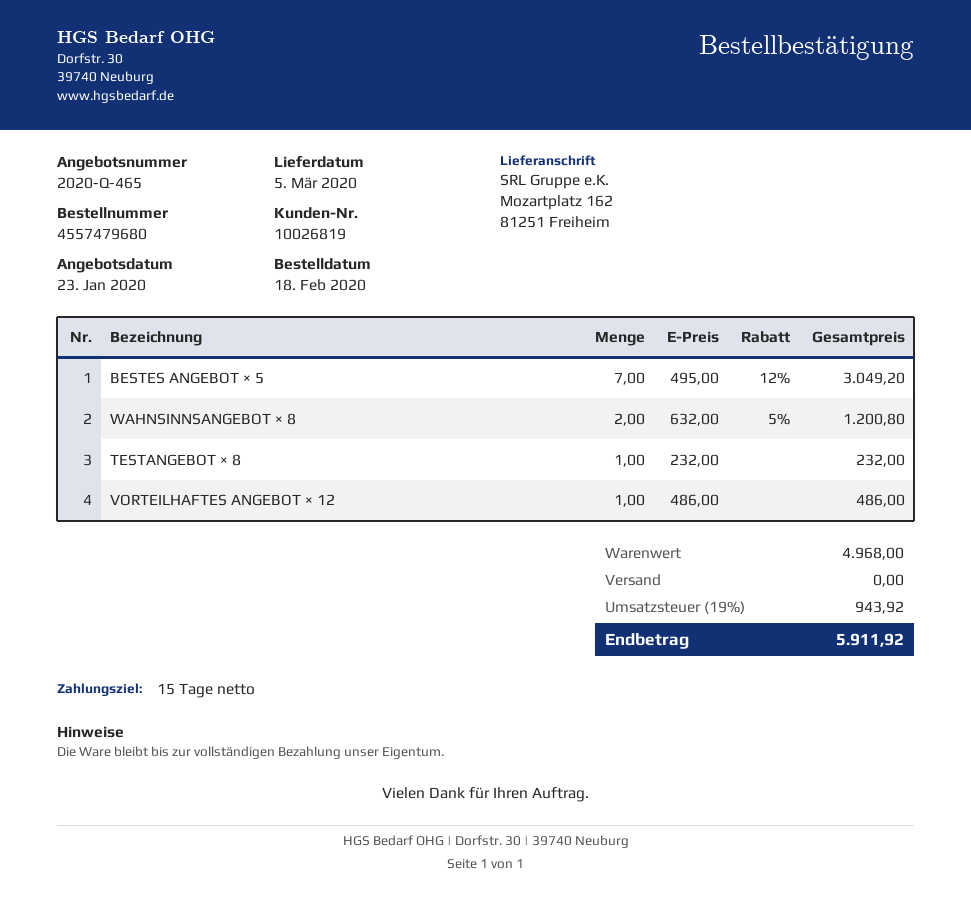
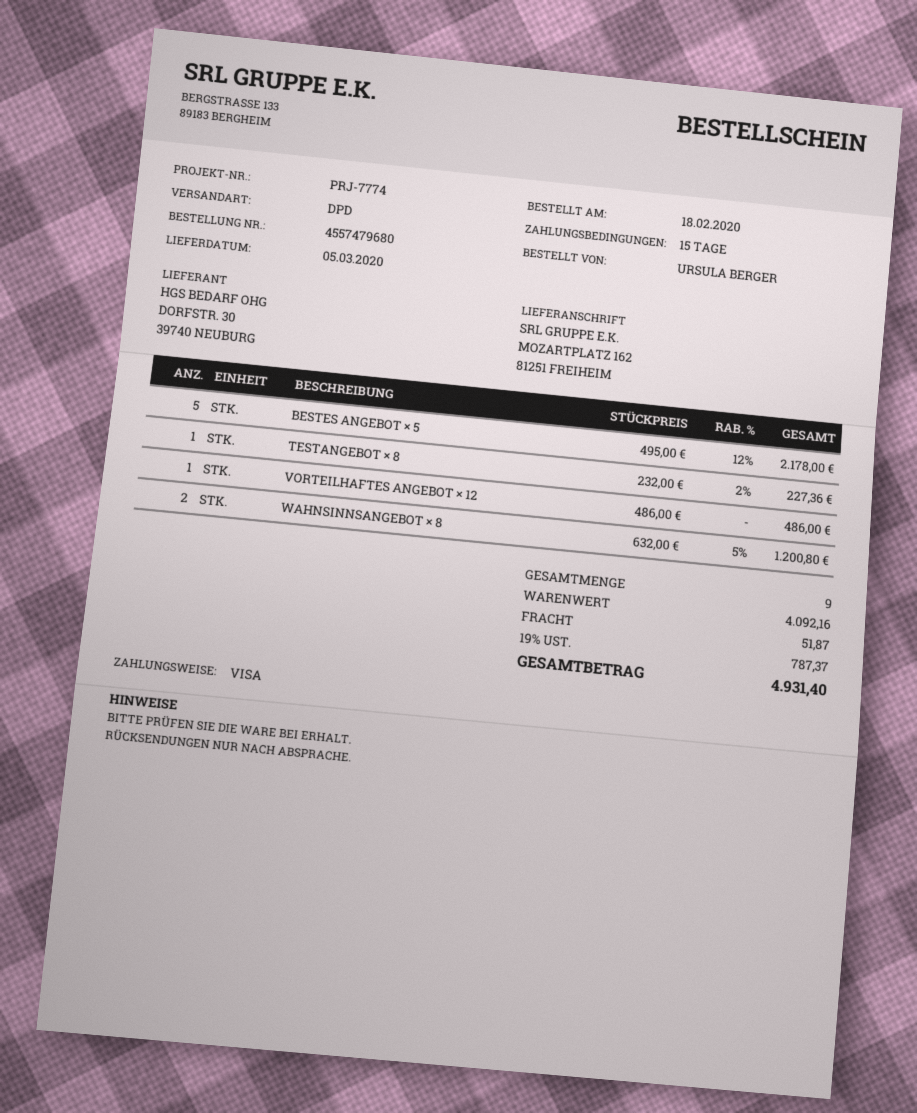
BESTES ANGEBOT × 5: 7 x 495.00 - 12% = 3049.20 -> 5 x 495.00 - 12% = 2178.00
TESTANGEBOT × 8: 1 x 232.00 = 232.00 -> 1 x 232.00 - 2% = 227.36
subtotal: 4968.00 -> 4092.16
shipping: 0.00 -> 51.87
tax: 19% = 943.92 -> 19% = 787.37
total: 5911.92 -> 4931.40

